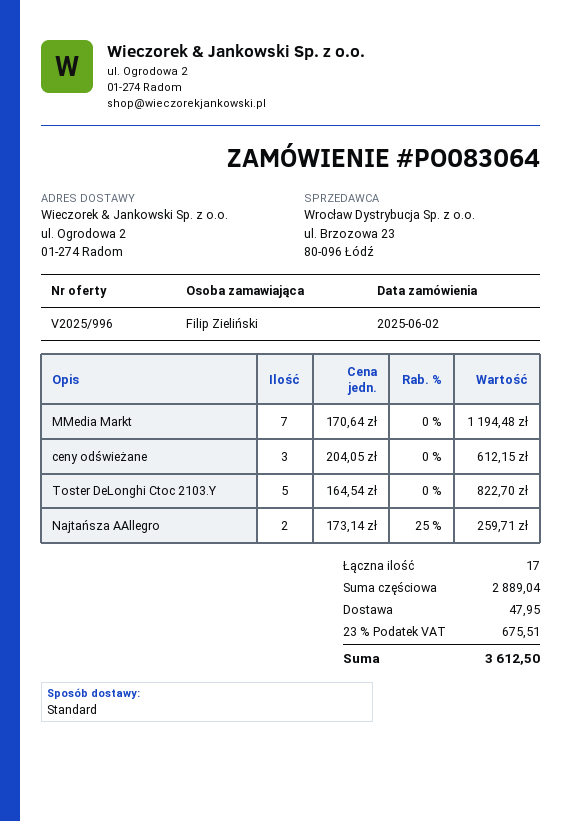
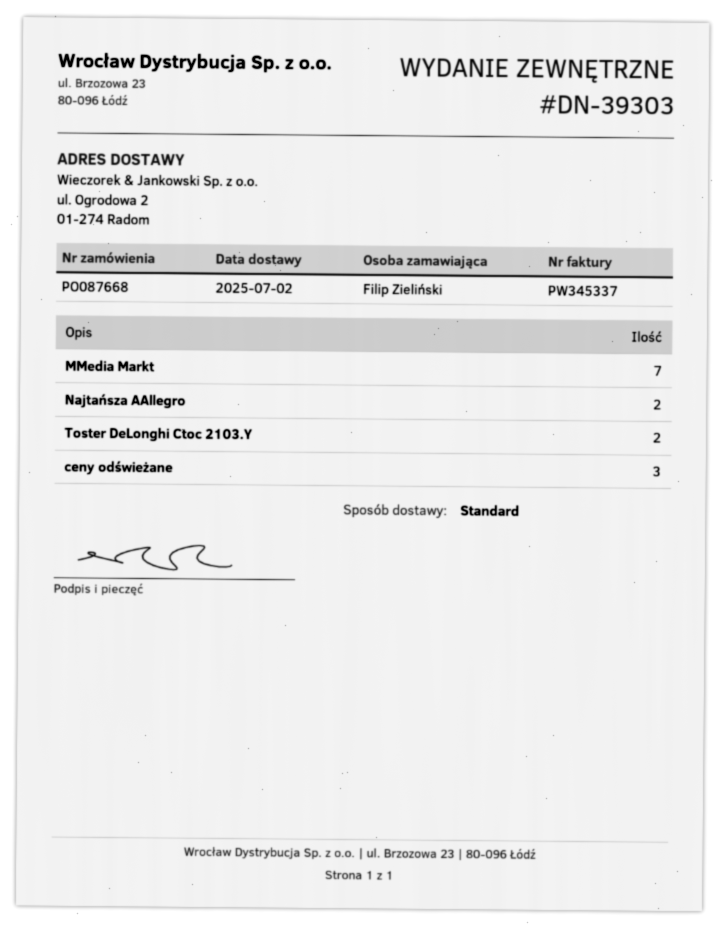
order number: PO083064 -> PO087668
Toster DeLonghi Ctoc 2103.Y: 5 -> 2

